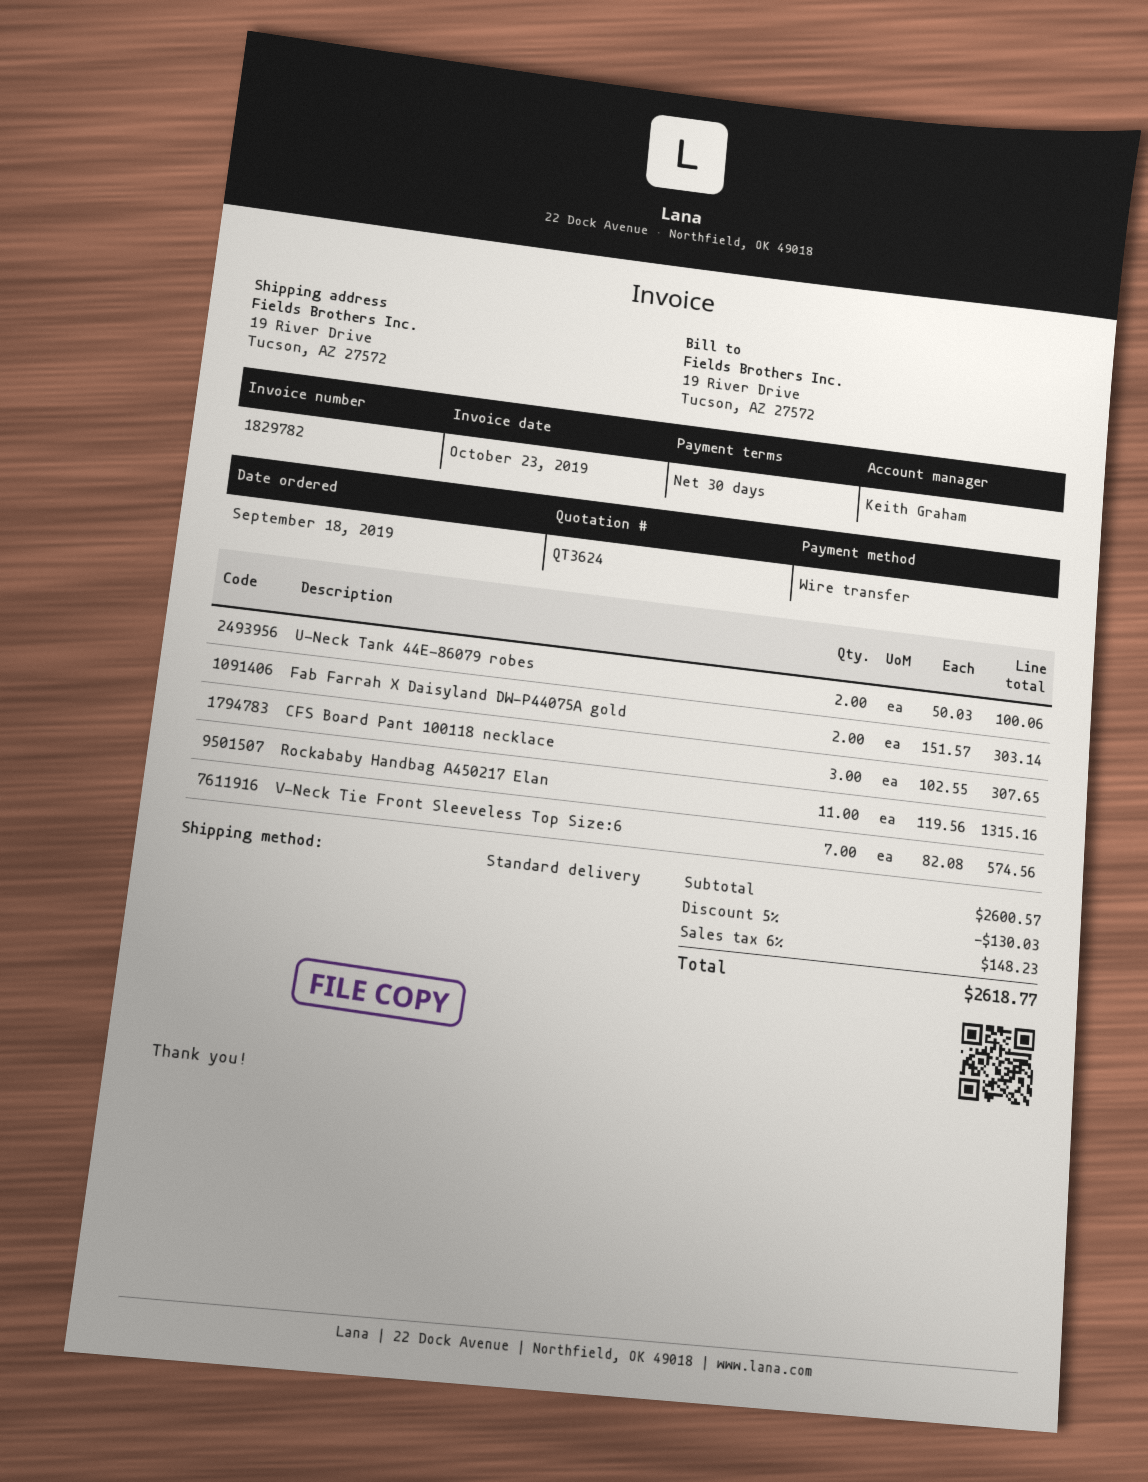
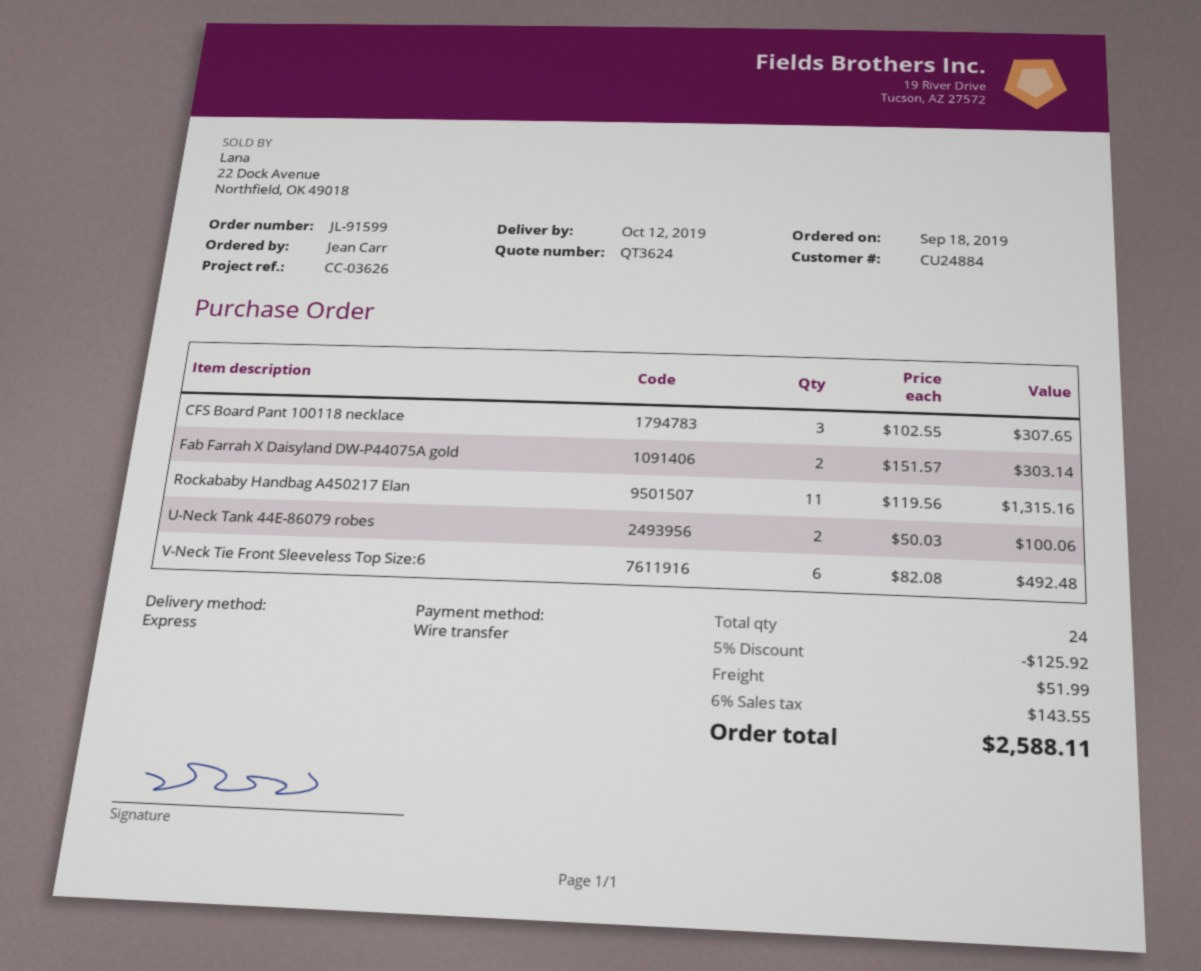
shipping method: standard -> express
V-Neck Tie Front Sleeveless Top Size:6: 7 x 82.08 = 574.56 -> 6 x 82.08 = 492.48
discount: 5% = 130.03 -> 5% = 125.92
shipping: none -> 51.99
tax: 6% = 148.23 -> 6% = 143.55
total: 2618.77 -> 2588.11

